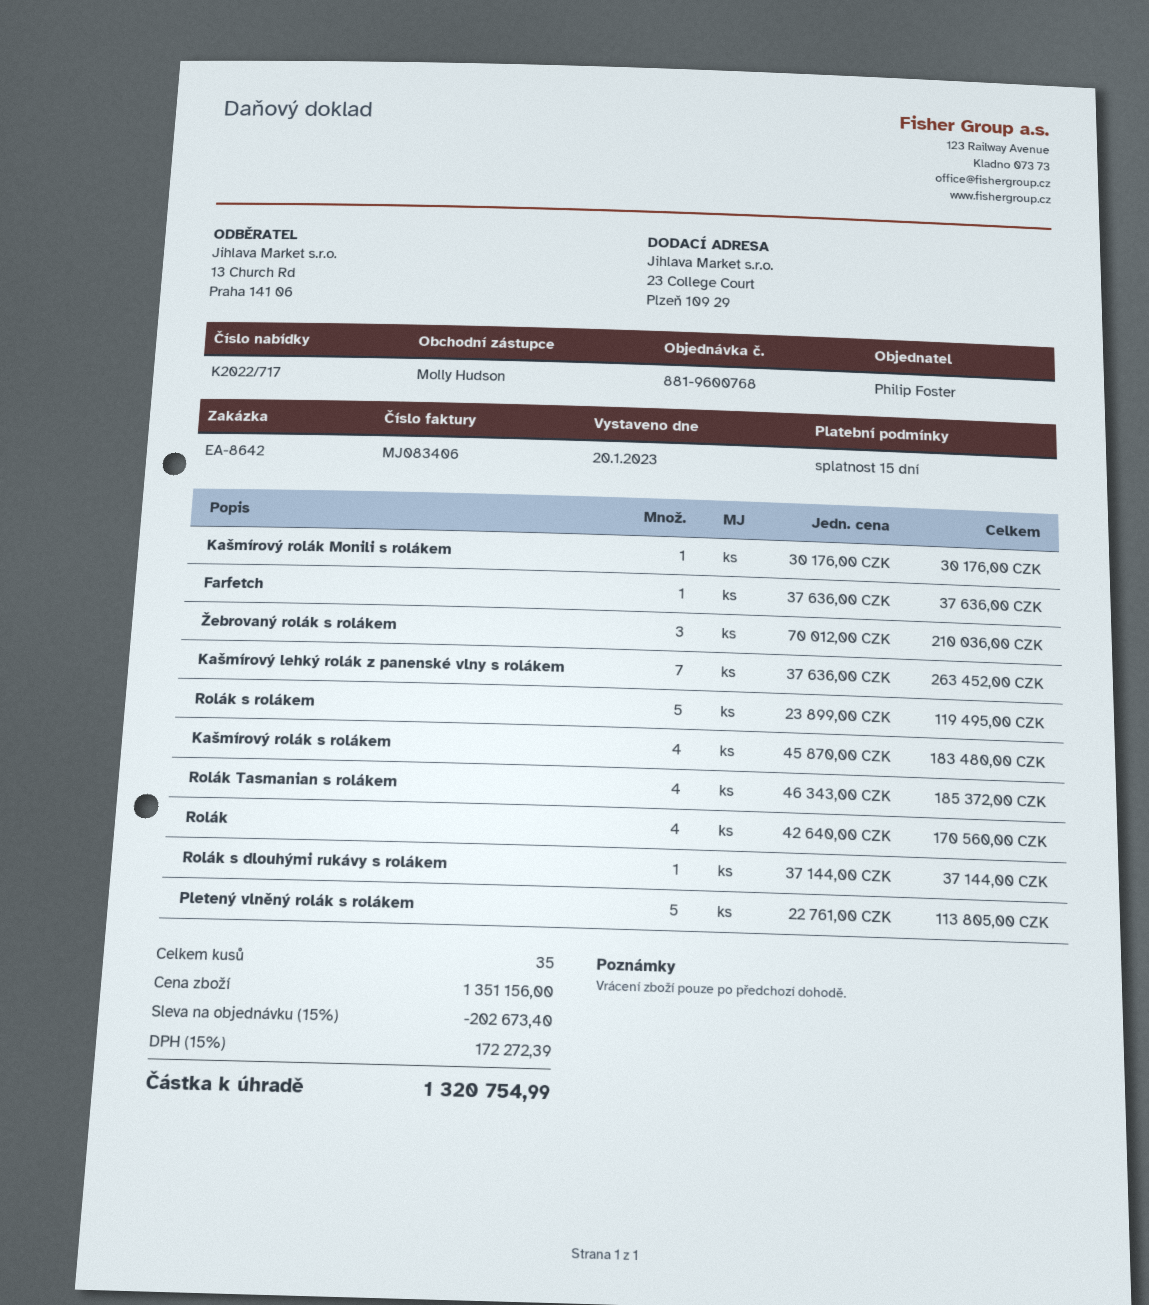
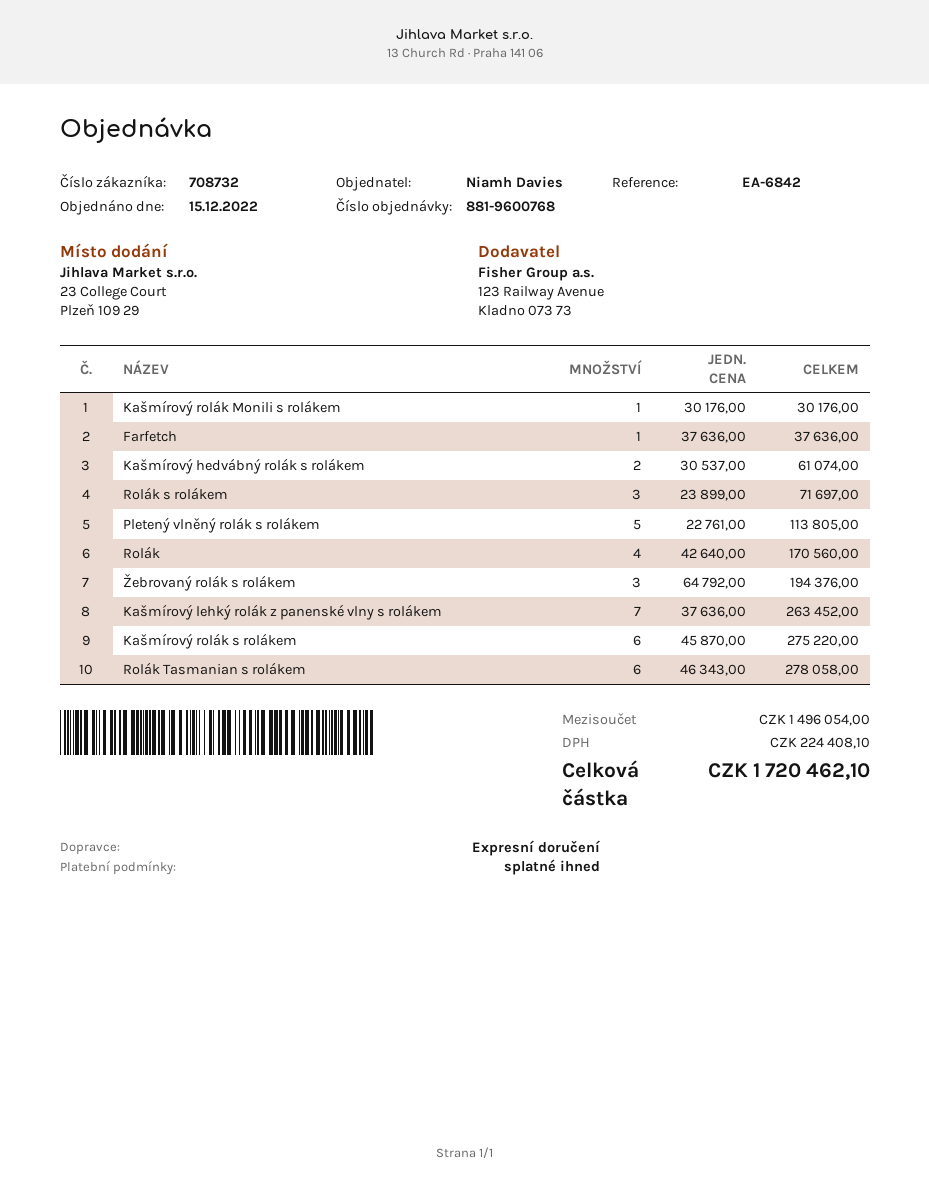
payment terms: 15 days -> on receipt
reference: EA-8642 -> EA-6842
ordered by: Philip Foster -> Niamh Davies
Žebrovaný rolák s rolákem: 3 x 70012.00 = 210036.00 -> 3 x 64792.00 = 194376.00
Rolák s rolákem: 5 x 23899.00 = 119495.00 -> 3 x 23899.00 = 71697.00
Kašmírový rolák s rolákem: 4 x 45870.00 = 183480.00 -> 6 x 45870.00 = 275220.00
Rolák Tasmanian s rolákem: 4 x 46343.00 = 185372.00 -> 6 x 46343.00 = 278058.00
Rolák s dlouhými rukávy s rolákem: 1 x 37144.00 = 37144.00 -> none
Kašmírový hedvábný rolák s rolákem: none -> 2 x 30537.00 = 61074.00
subtotal: 1351156.00 -> 1496054.00
discount: 15% = 202673.40 -> none
tax: 172272.39 -> 224408.10
total: 1320754.99 -> 1720462.10

